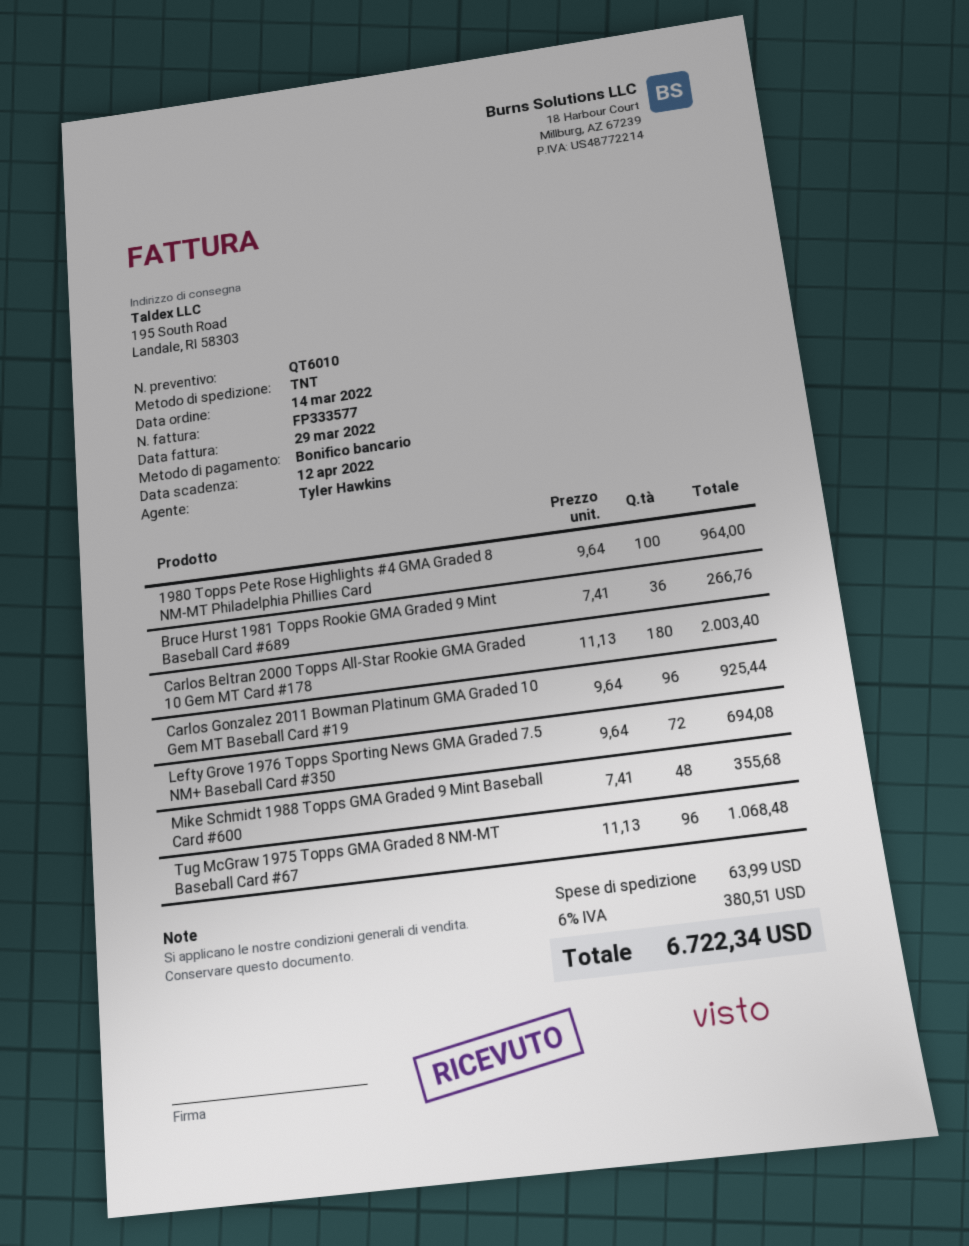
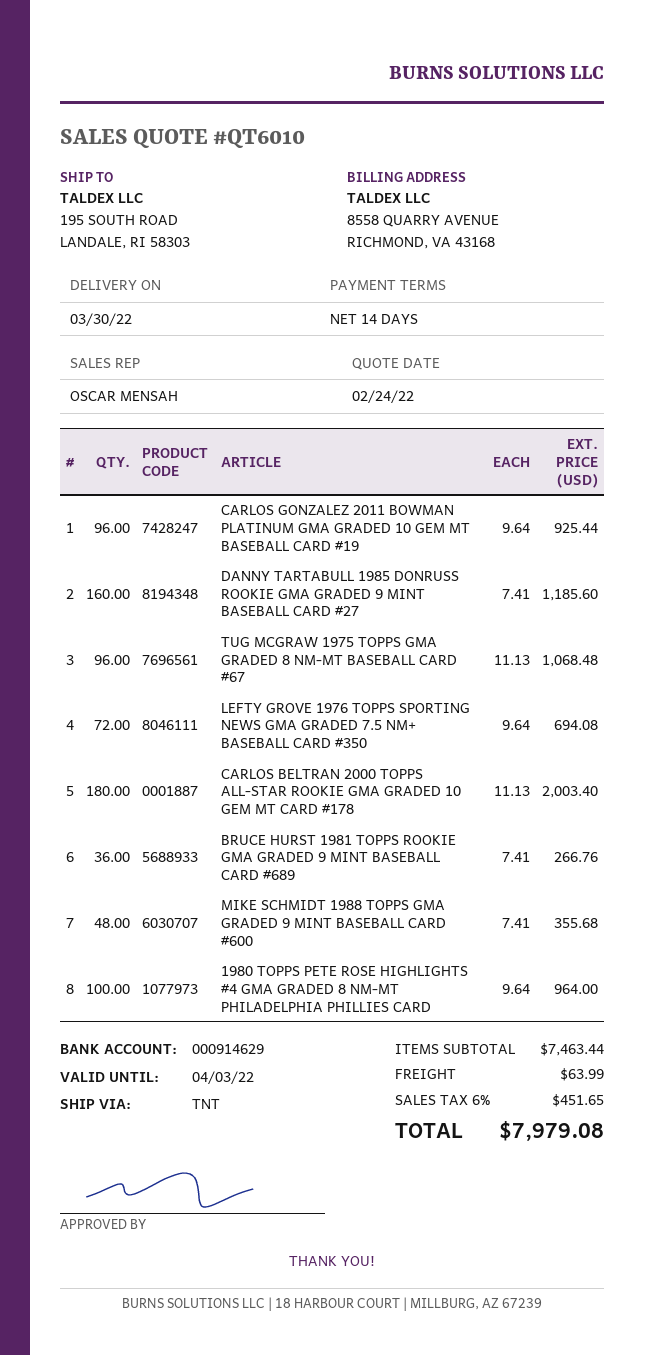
sales rep: Tyler Hawkins -> OSCAR MENSAH
DANNY TARTABULL 1985 DONRUSS ROOKIE GMA GRADED 9 MINT BASEBALL CARD #27: none -> 160 x 7.41 = 1185.60
tax: 6% = 380.51 -> 6% = 451.65
total: 6722.34 -> 7979.08

